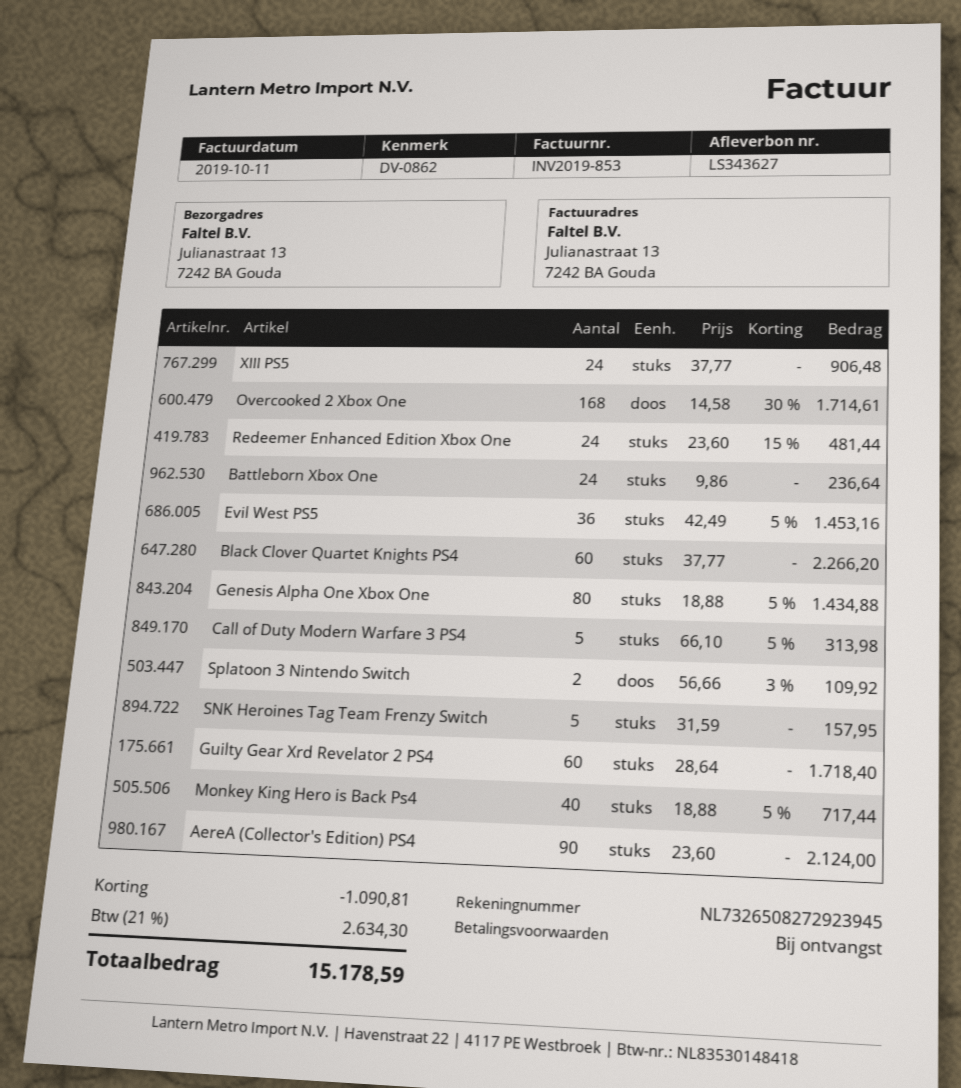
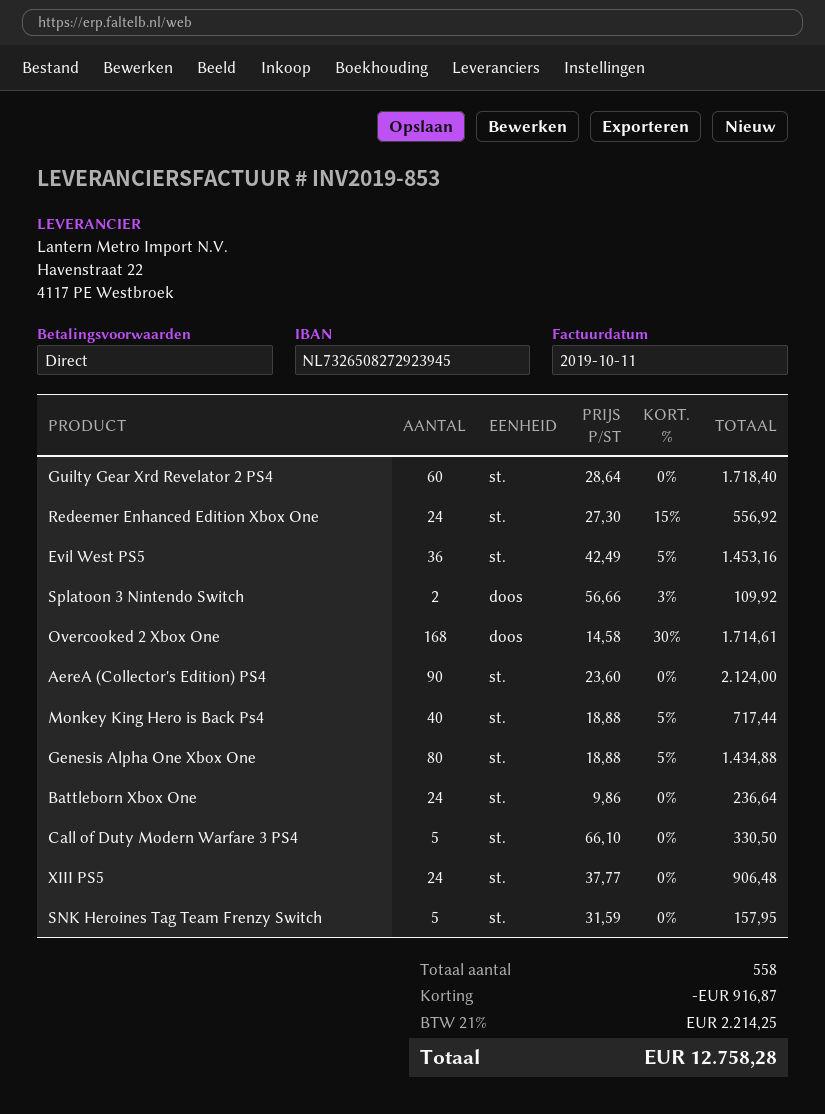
Redeemer Enhanced Edition Xbox One: 24 x 23.60 - 15% = 481.44 -> 24 x 27.30 - 15% = 556.92
Black Clover Quartet Knights PS4: 60 x 37.77 = 2266.20 -> none
Call of Duty Modern Warfare 3 PS4: 5 x 66.10 - 5% = 313.98 -> 5 x 66.10 = 330.50
discount: 1090.81 -> 916.87
tax: 21% = 2634.30 -> 21% = 2214.25
total: 15178.59 -> 12758.28

